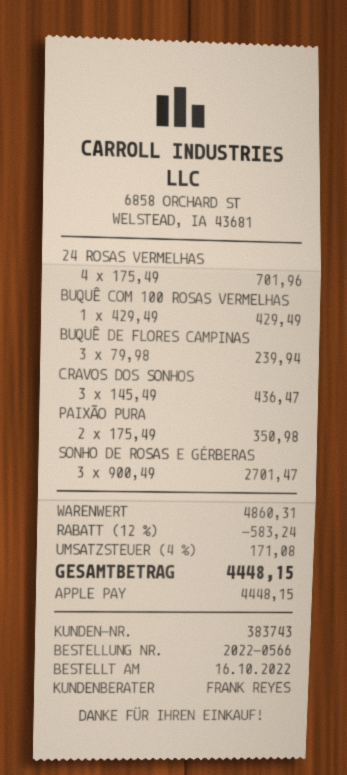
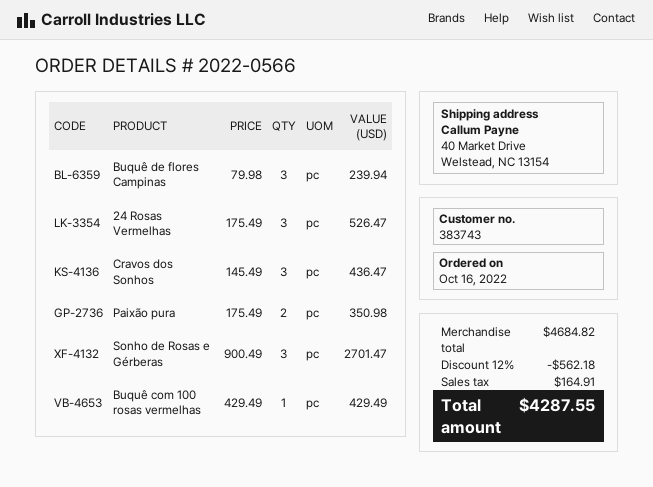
24 ROSAS VERMELHAS: 4 x 175.49 = 701.96 -> 3 x 175.49 = 526.47
subtotal: 4860.31 -> 4684.82
discount: 12% = 583.24 -> 12% = 562.18
tax: 171.08 -> 164.91
total: 4448.15 -> 4287.55

